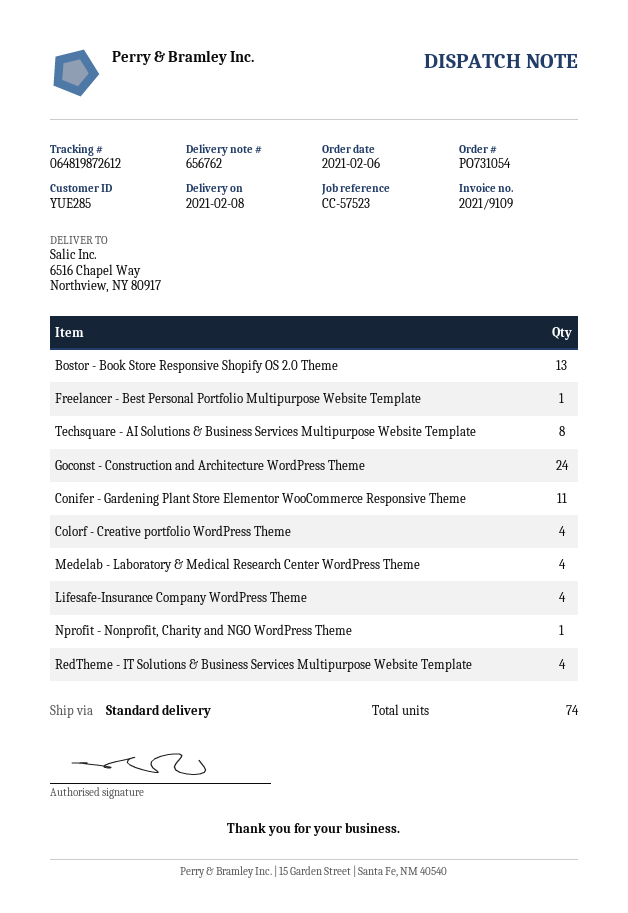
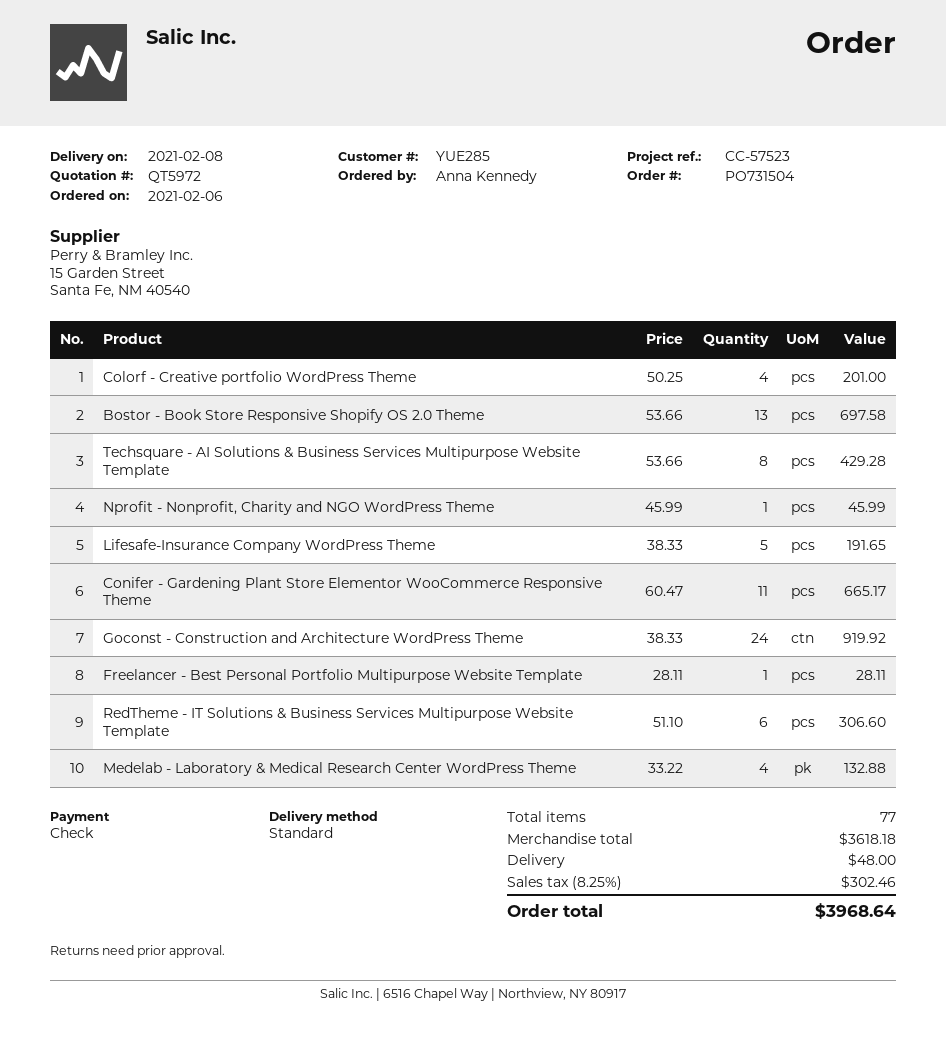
order number: PO731054 -> PO731504
Lifesafe-Insurance Company WordPress Theme: 4 -> 5
RedTheme - IT Solutions & Business Services Multipurpose Website Template: 4 -> 6
total quantity: 74 -> 77

